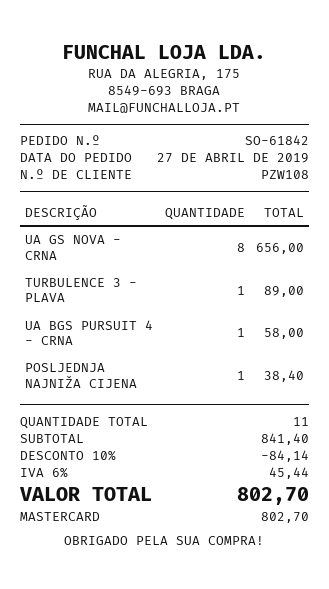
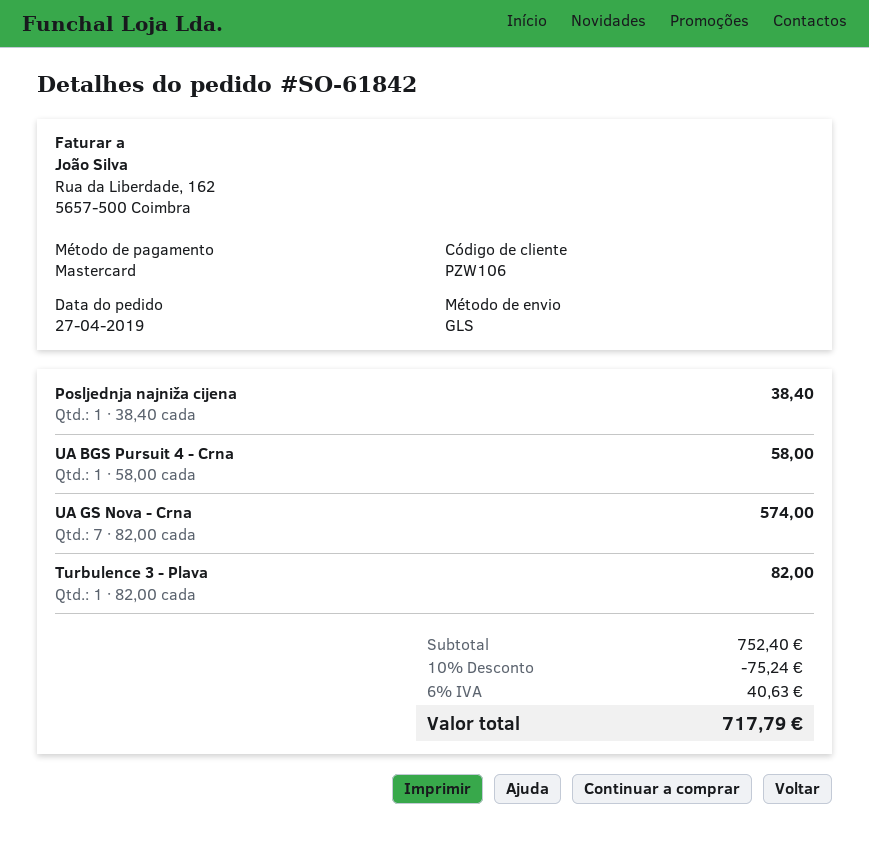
customer number: PZW108 -> PZW106
UA GS NOVA - CRNA: 8 for 656.00 -> 7 for 574.00
TURBULENCE 3 - PLAVA: 1 for 89.00 -> 1 for 82.00
subtotal: 841.40 -> 752.40
discount: 10% = 84.14 -> 10% = 75.24
tax: 6% = 45.44 -> 6% = 40.63
total: 802.70 -> 717.79

